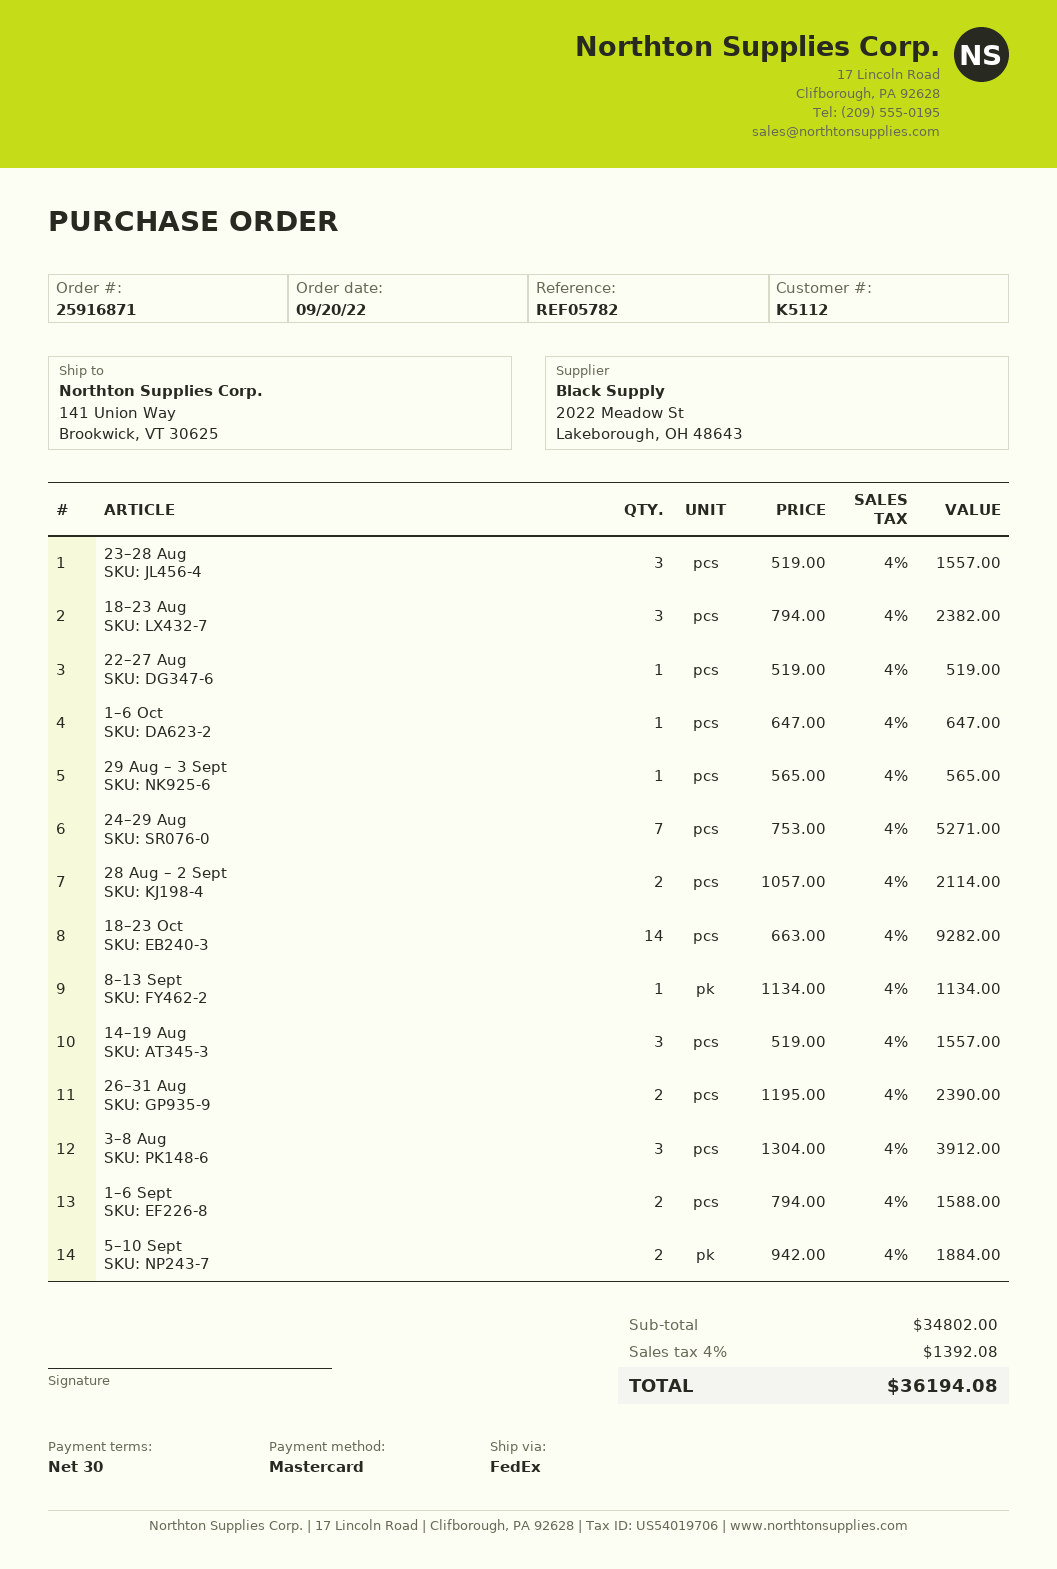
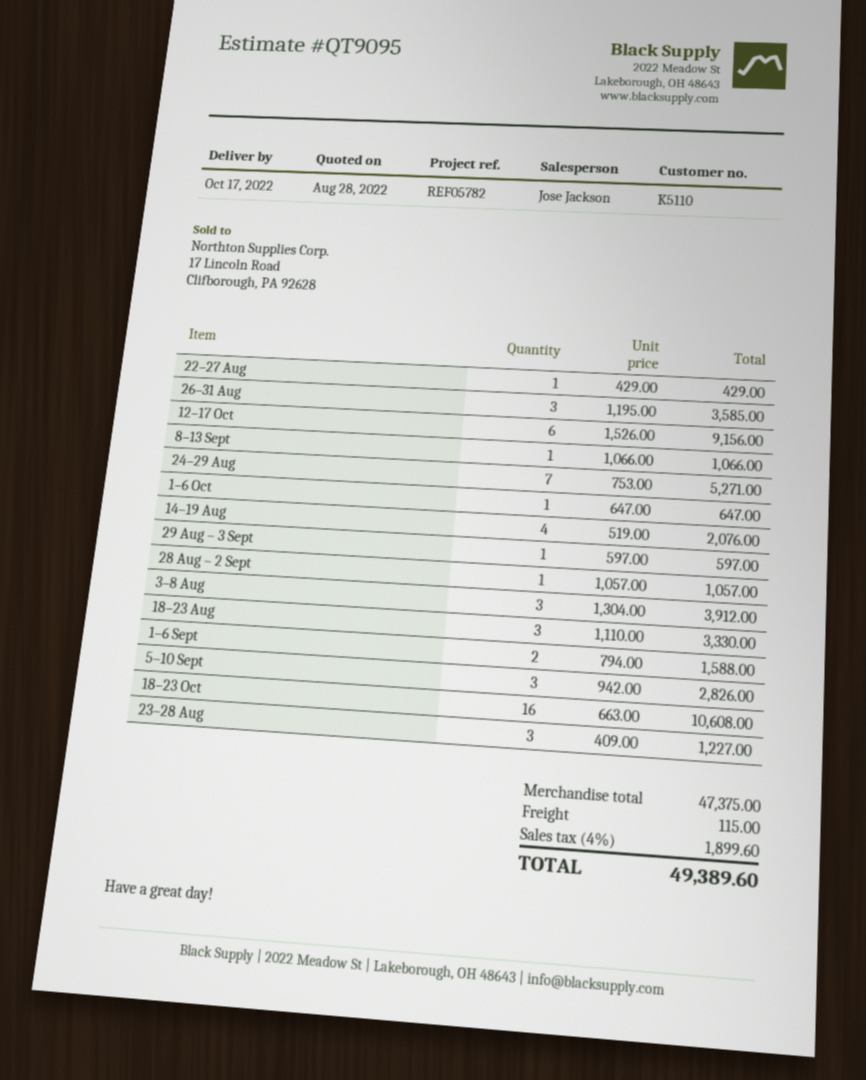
customer number: K5112 -> K5110
23–28 Aug: 3 x 519.00 = 1557.00 -> 3 x 409.00 = 1227.00
18–23 Aug: 3 x 794.00 = 2382.00 -> 3 x 1110.00 = 3330.00
22–27 Aug: 1 x 519.00 = 519.00 -> 1 x 429.00 = 429.00
29 Aug – 3 Sept: 1 x 565.00 = 565.00 -> 1 x 597.00 = 597.00
28 Aug – 2 Sept: 2 x 1057.00 = 2114.00 -> 1 x 1057.00 = 1057.00
18–23 Oct: 14 x 663.00 = 9282.00 -> 16 x 663.00 = 10608.00
8–13 Sept: 1 x 1134.00 = 1134.00 -> 1 x 1066.00 = 1066.00
14–19 Aug: 3 x 519.00 = 1557.00 -> 4 x 519.00 = 2076.00
26–31 Aug: 2 x 1195.00 = 2390.00 -> 3 x 1195.00 = 3585.00
5–10 Sept: 2 x 942.00 = 1884.00 -> 3 x 942.00 = 2826.00
12–17 Oct: none -> 6 x 1526.00 = 9156.00
subtotal: 34802.00 -> 47375.00
shipping: none -> 115.00
tax: 4% = 1392.08 -> 4% = 1899.60
total: 36194.08 -> 49389.60

